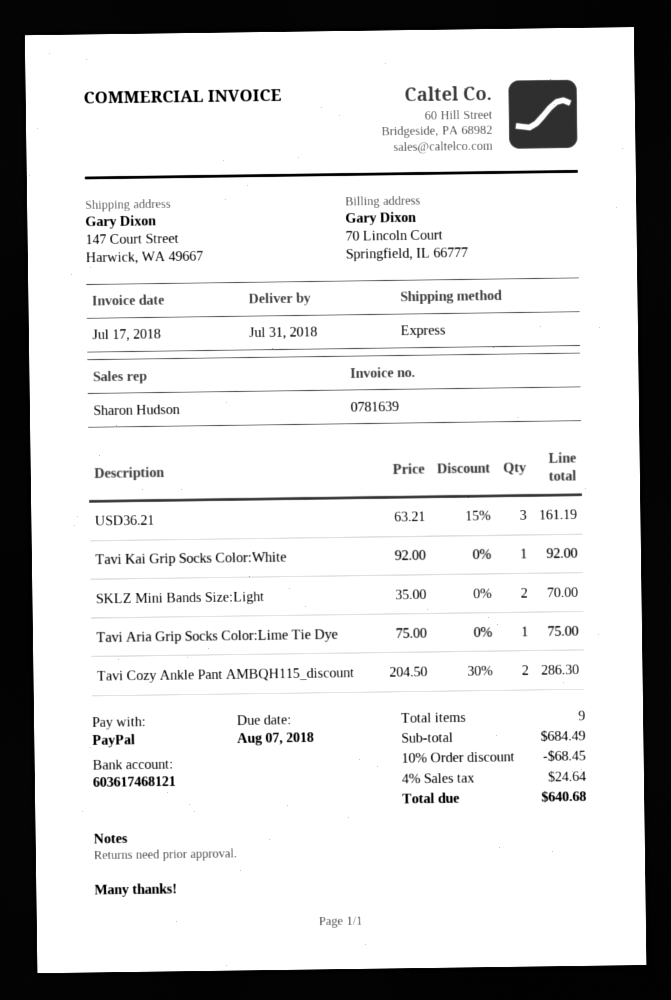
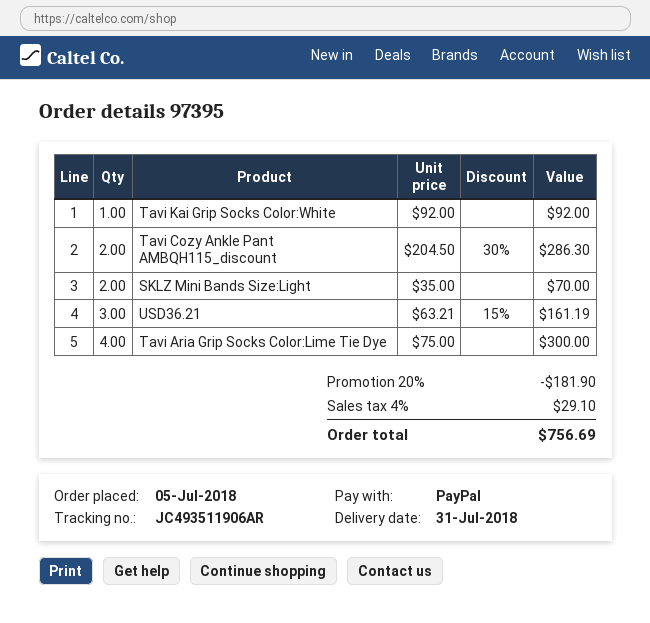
Tavi Aria Grip Socks Color:Lime Tie Dye: 1 x 75.00 = 75.00 -> 4 x 75.00 = 300.00
discount: 10% = 68.45 -> 20% = 181.90
tax: 4% = 24.64 -> 4% = 29.10
total: 640.68 -> 756.69

